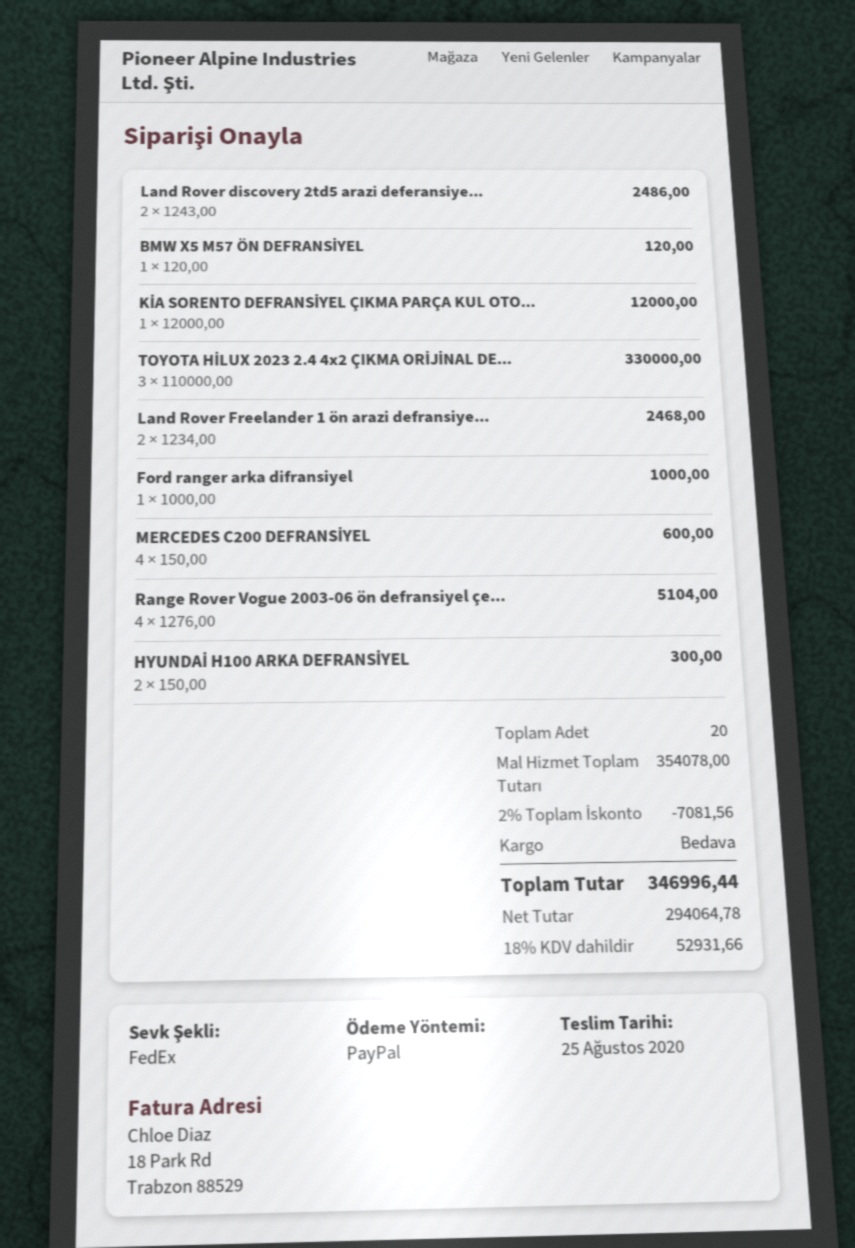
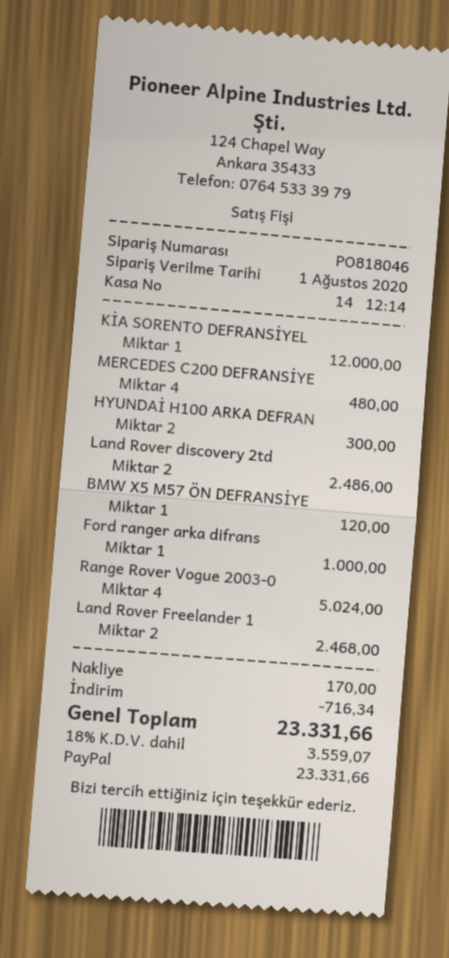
TOYOTA HİLUX 2023 2.4 4x2 ÇIKMA ORİJİNAL DE...: 3 for 330000.00 -> none
MERCEDES C200 DEFRANSİYEL: 4 for 600.00 -> 4 for 480.00
Range Rover Vogue 2003-06 ön defransiyel çe...: 4 for 5104.00 -> 4 for 5024.00
discount: 7081.56 -> 716.34
shipping: 0.00 -> 170.00
tax: 18% = 52931.66 -> 18% = 3559.07
total: 346996.44 -> 23331.66

